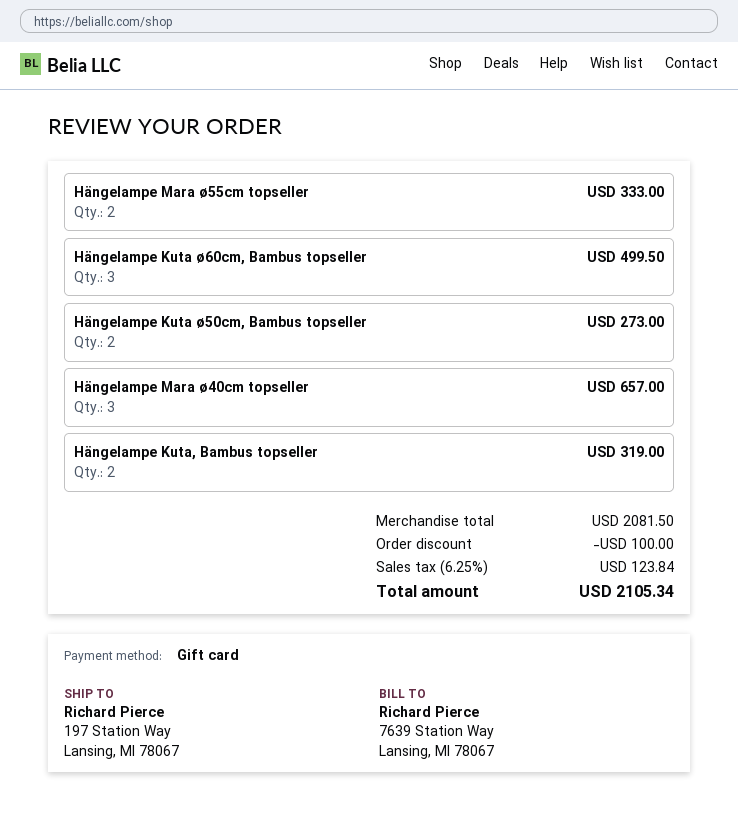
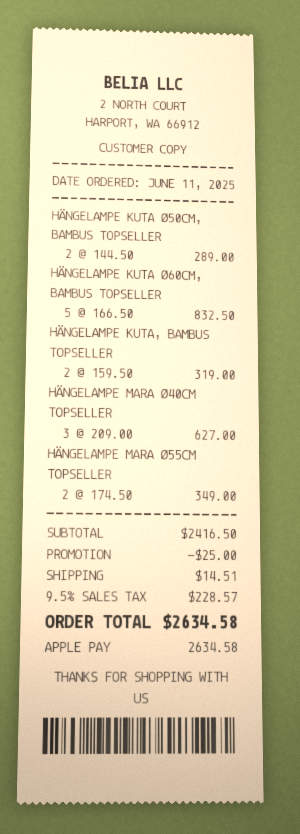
payment method: gift card -> Apple Pay
Hängelampe Mara ø55cm topseller: 2 for 333.00 -> 2 for 349.00
Hängelampe Kuta ø60cm, Bambus topseller: 3 for 499.50 -> 5 for 832.50
Hängelampe Kuta ø50cm, Bambus topseller: 2 for 273.00 -> 2 for 289.00
Hängelampe Mara ø40cm topseller: 3 for 657.00 -> 3 for 627.00
subtotal: 2081.50 -> 2416.50
discount: 100.00 -> 25.00
shipping: none -> 14.51
tax: 6.25% = 123.84 -> 9.5% = 228.57
total: 2105.34 -> 2634.58

